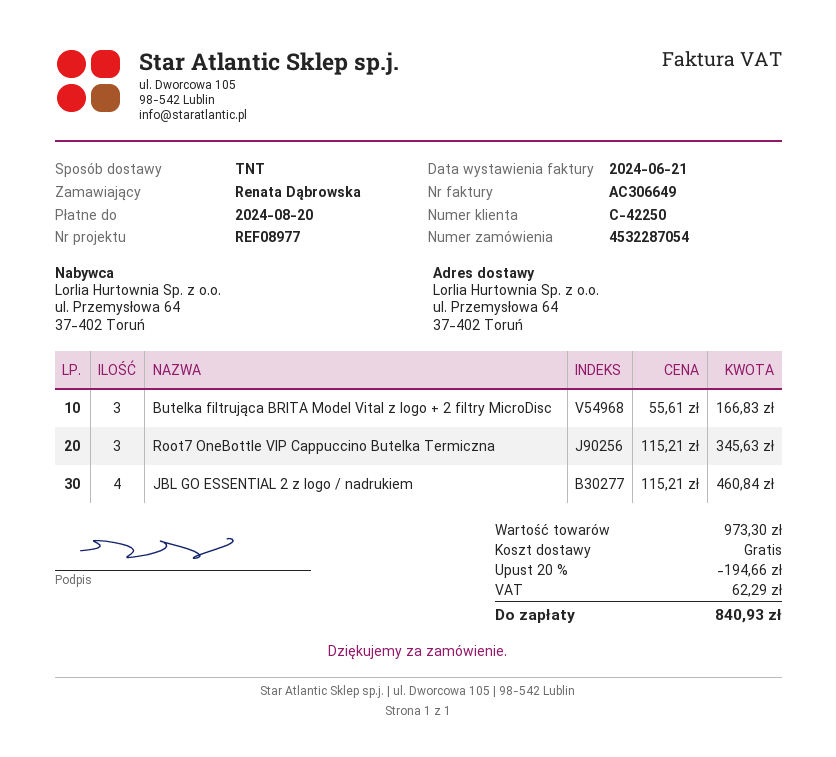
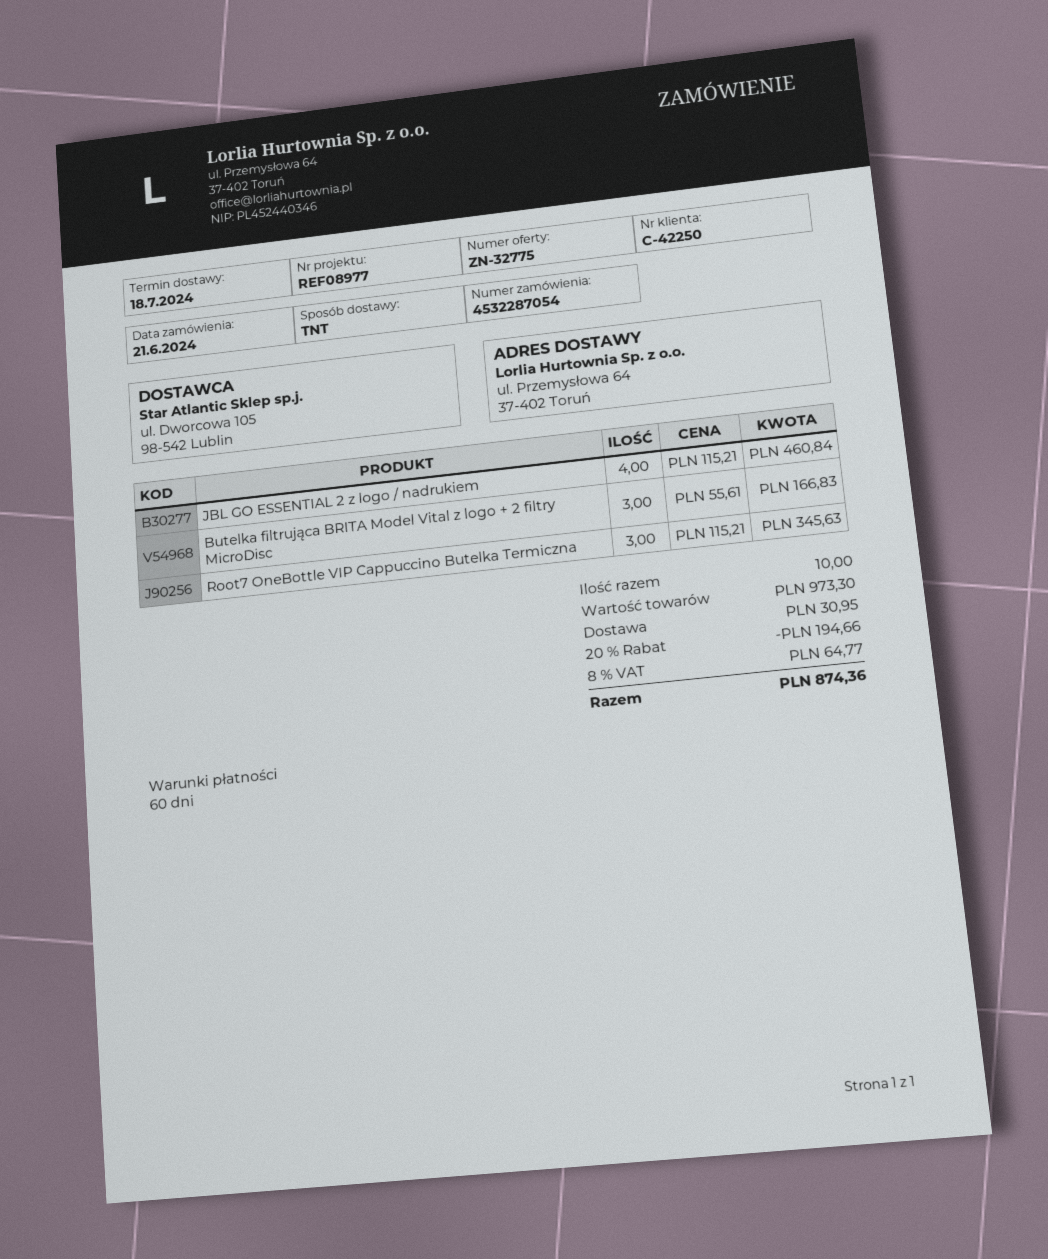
shipping: 0.00 -> 30.95
tax: 62.29 -> 64.77
total: 840.93 -> 874.36

